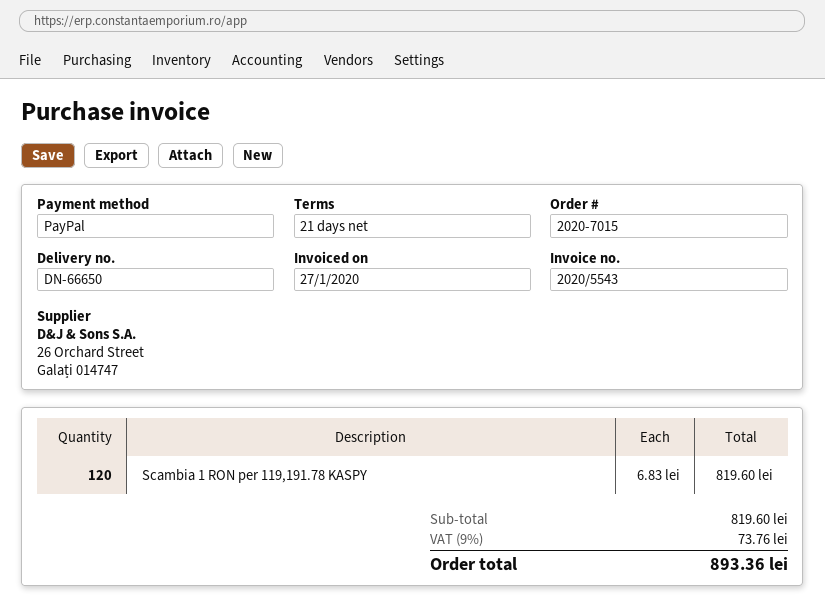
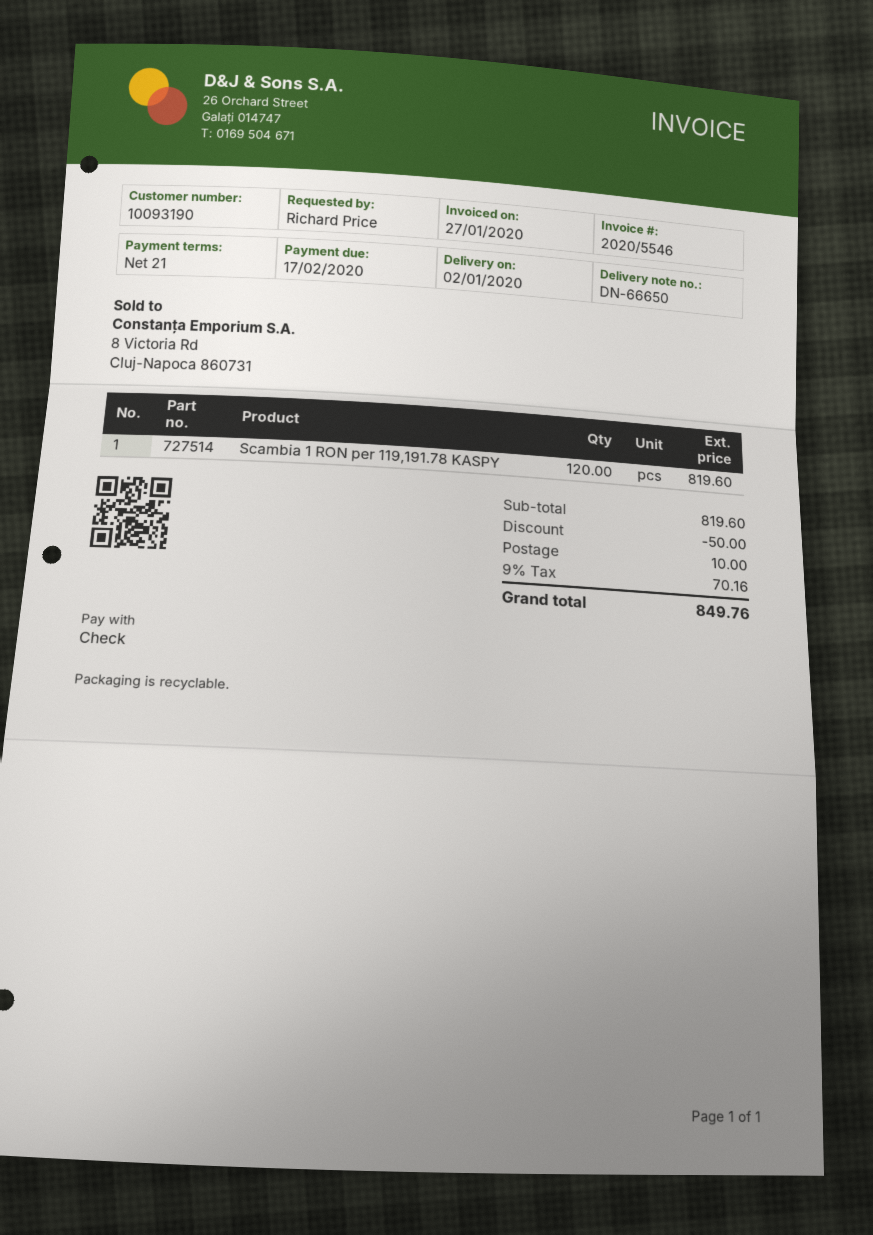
invoice number: 2020/5543 -> 2020/5546
payment method: PayPal -> cheque
discount: none -> 50.00
shipping: none -> 10.00
tax: 9% = 73.76 -> 9% = 70.16
total: 893.36 -> 849.76

